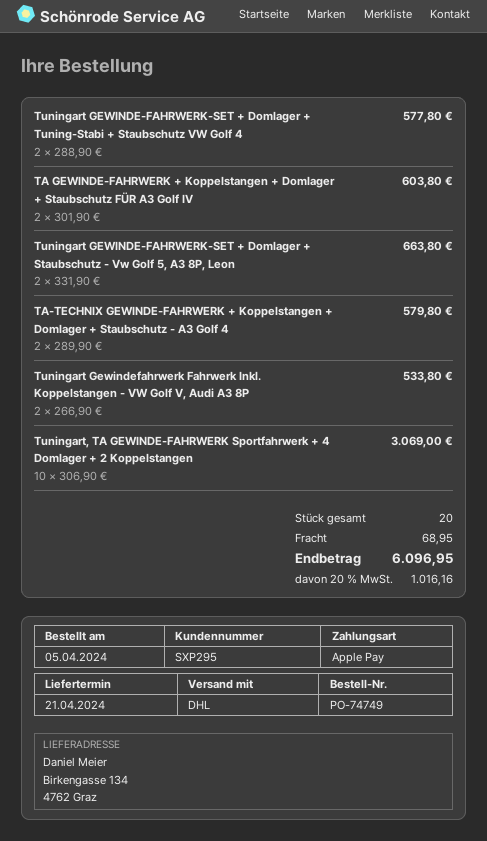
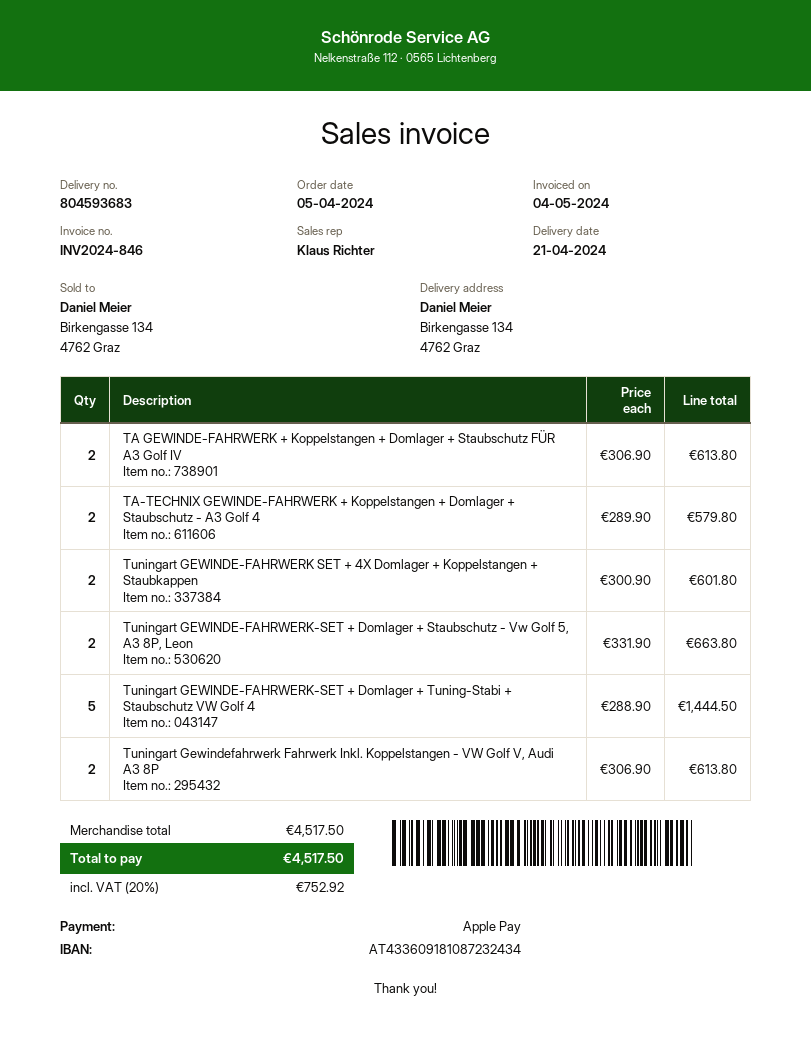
Tuningart GEWINDE-FAHRWERK-SET + Domlager + Tuning-Stabi + Staubschutz VW Golf 4: 2 x 288.90 = 577.80 -> 5 x 288.90 = 1444.50
TA GEWINDE-FAHRWERK + Koppelstangen + Domlager + Staubschutz FÜR A3 Golf IV: 2 x 301.90 = 603.80 -> 2 x 306.90 = 613.80
Tuningart Gewindefahrwerk Fahrwerk Inkl. Koppelstangen - VW Golf V, Audi A3 8P: 2 x 266.90 = 533.80 -> 2 x 306.90 = 613.80
Tuningart, TA GEWINDE-FAHRWERK Sportfahrwerk + 4 Domlager + 2 Koppelstangen: 10 x 306.90 = 3069.00 -> none
Tuningart GEWINDE-FAHRWERK SET + 4X Domlager + Koppelstangen + Staubkappen: none -> 2 x 300.90 = 601.80
shipping: 68.95 -> none
tax: 20% = 1016.16 -> 20% = 752.92
total: 6096.95 -> 4517.50

